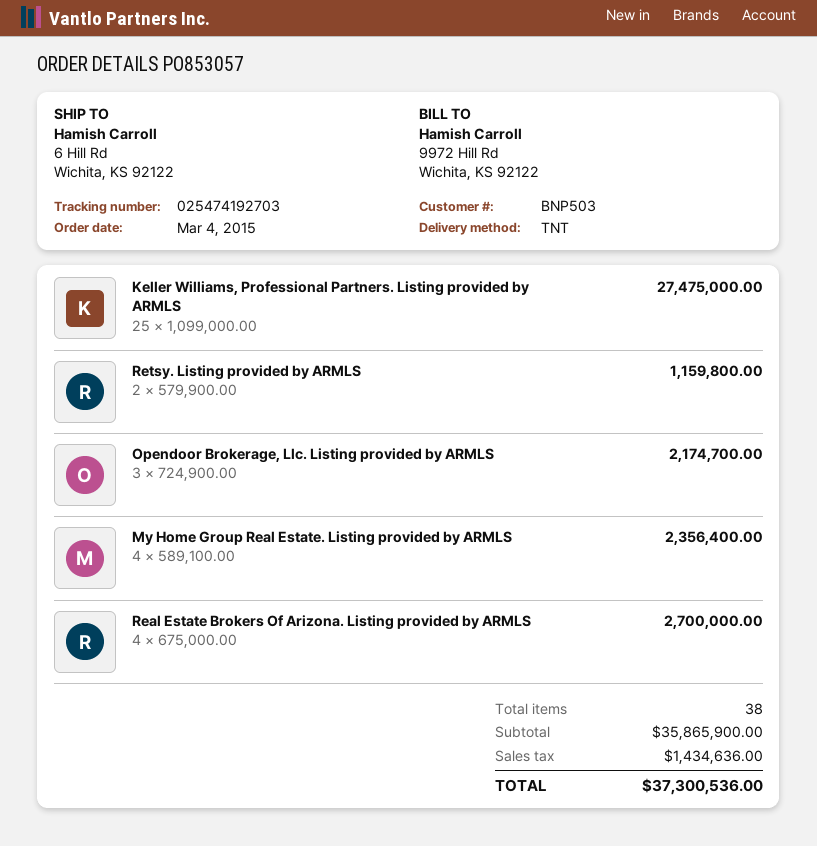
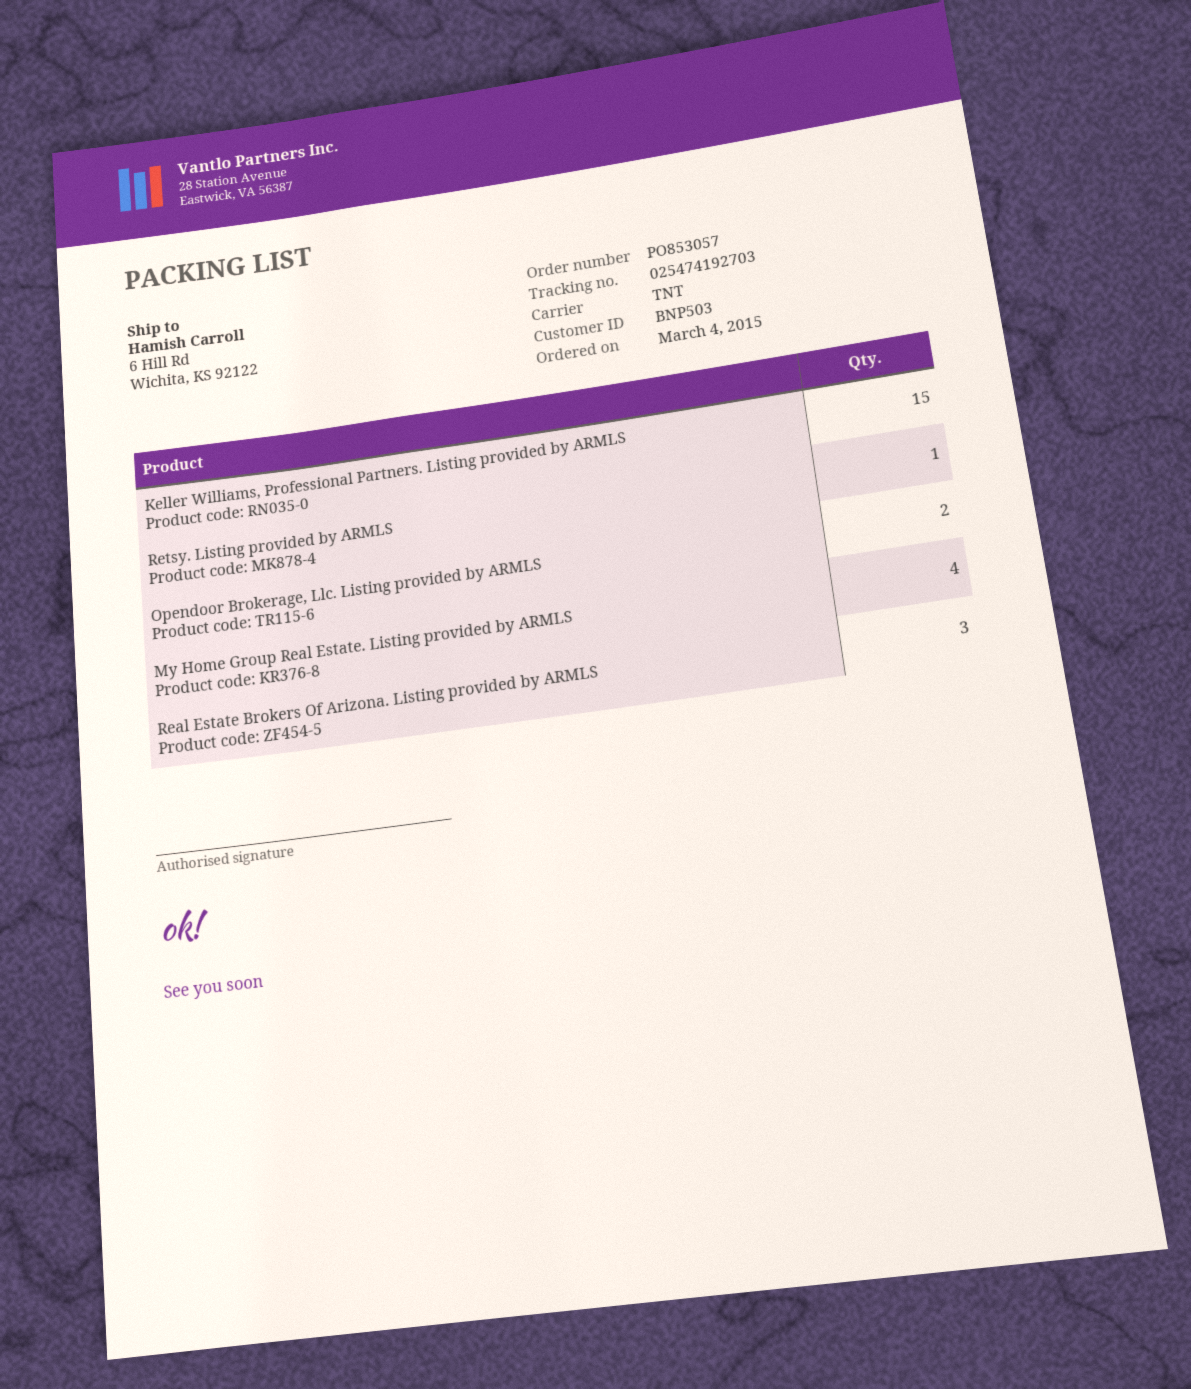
Keller Williams, Professional Partners. Listing provided by ARMLS: 25 -> 15
Retsy. Listing provided by ARMLS: 2 -> 1
Opendoor Brokerage, Llc. Listing provided by ARMLS: 3 -> 2
Real Estate Brokers Of Arizona. Listing provided by ARMLS: 4 -> 3

